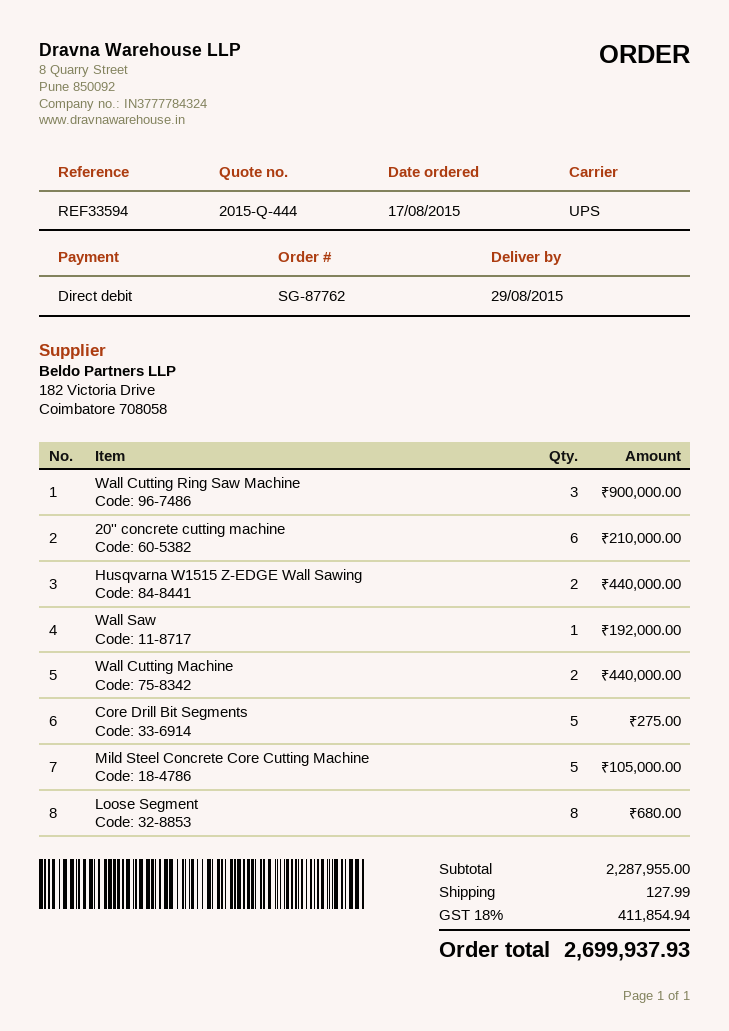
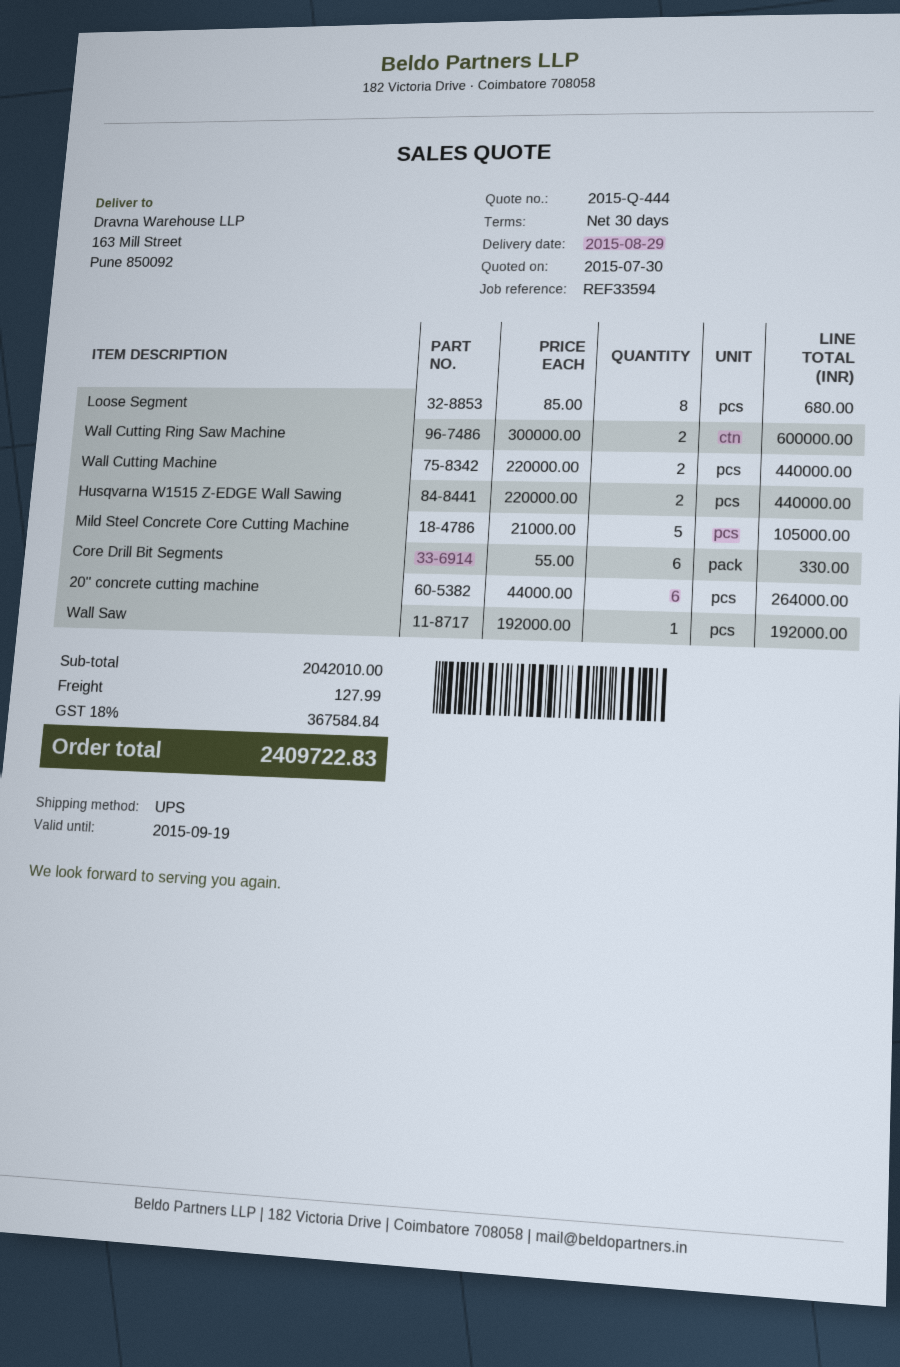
Wall Cutting Ring Saw Machine: 3 for 900000.00 -> 2 for 600000.00
20'' concrete cutting machine: 6 for 210000.00 -> 6 for 264000.00
Core Drill Bit Segments: 5 for 275.00 -> 6 for 330.00
subtotal: 2287955.00 -> 2042010.00
tax: 18% = 411854.94 -> 18% = 367584.84
total: 2699937.93 -> 2409722.83

